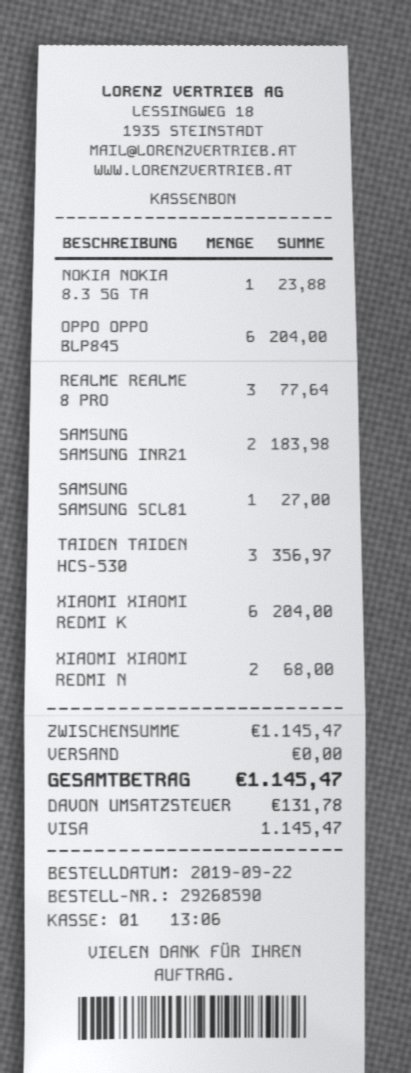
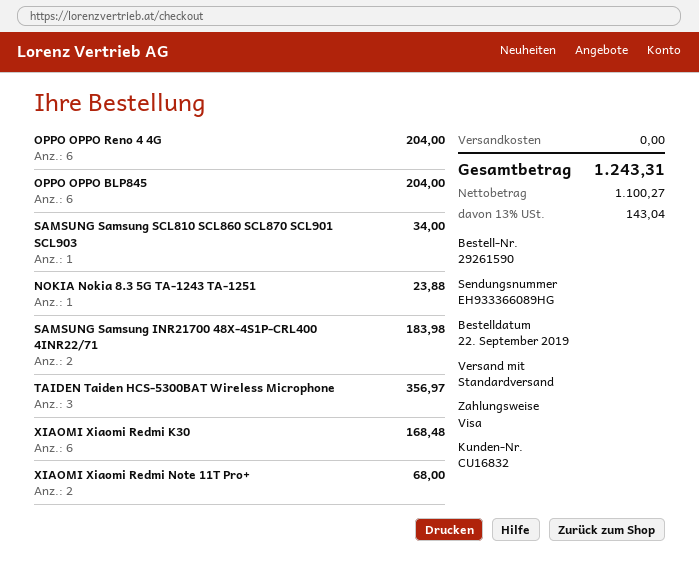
order number: 29268590 -> 29261590
REALME REALME 8 PRO: 3 for 77.64 -> none
SAMSUNG SAMSUNG SCL81: 1 for 27.00 -> 1 for 34.00
XIAOMI XIAOMI REDMI K: 6 for 204.00 -> 6 for 168.48
OPPO OPPO Reno 4 4G: none -> 6 for 204.00
tax: 131.78 -> 143.04
total: 1145.47 -> 1243.31

